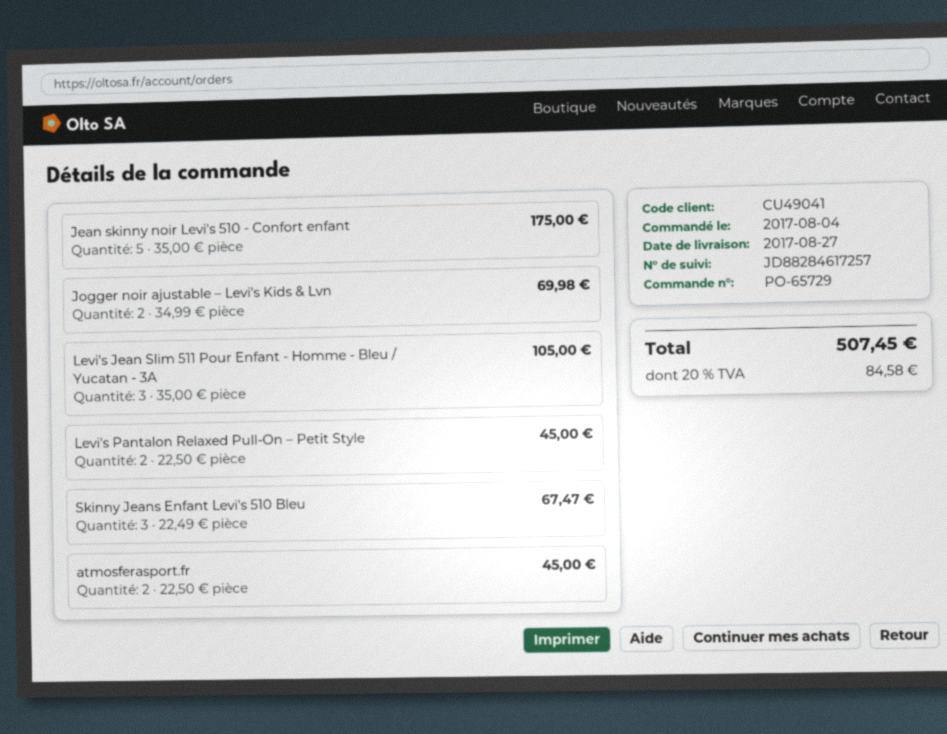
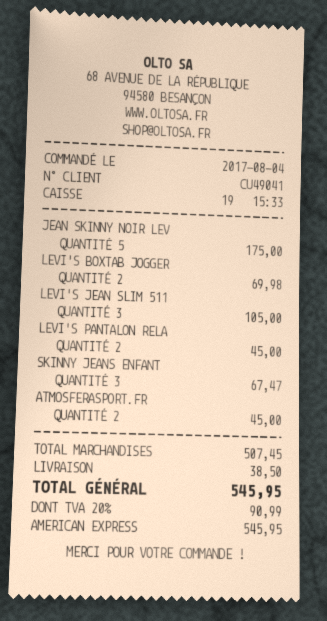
Jogger noir ajustable – Levi's Kids & Lvn: 2 for 69.98 -> none
LEVI'S BOXTAB JOGGER: none -> 2 for 69.98
shipping: none -> 38.50
tax: 20% = 84.58 -> 20% = 90.99
total: 507.45 -> 545.95

